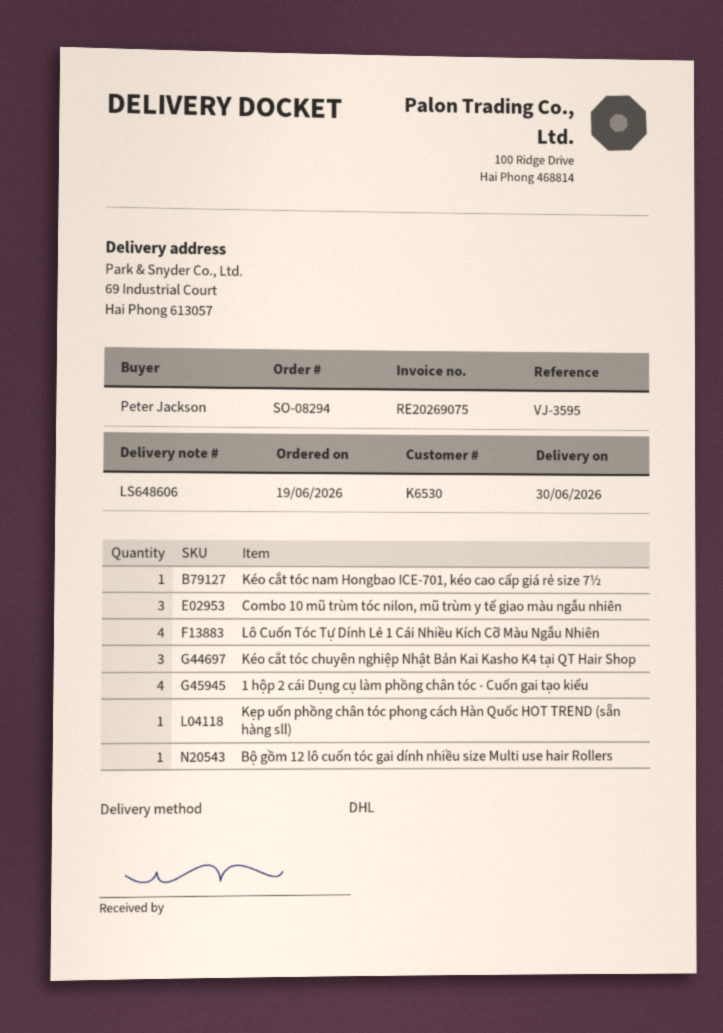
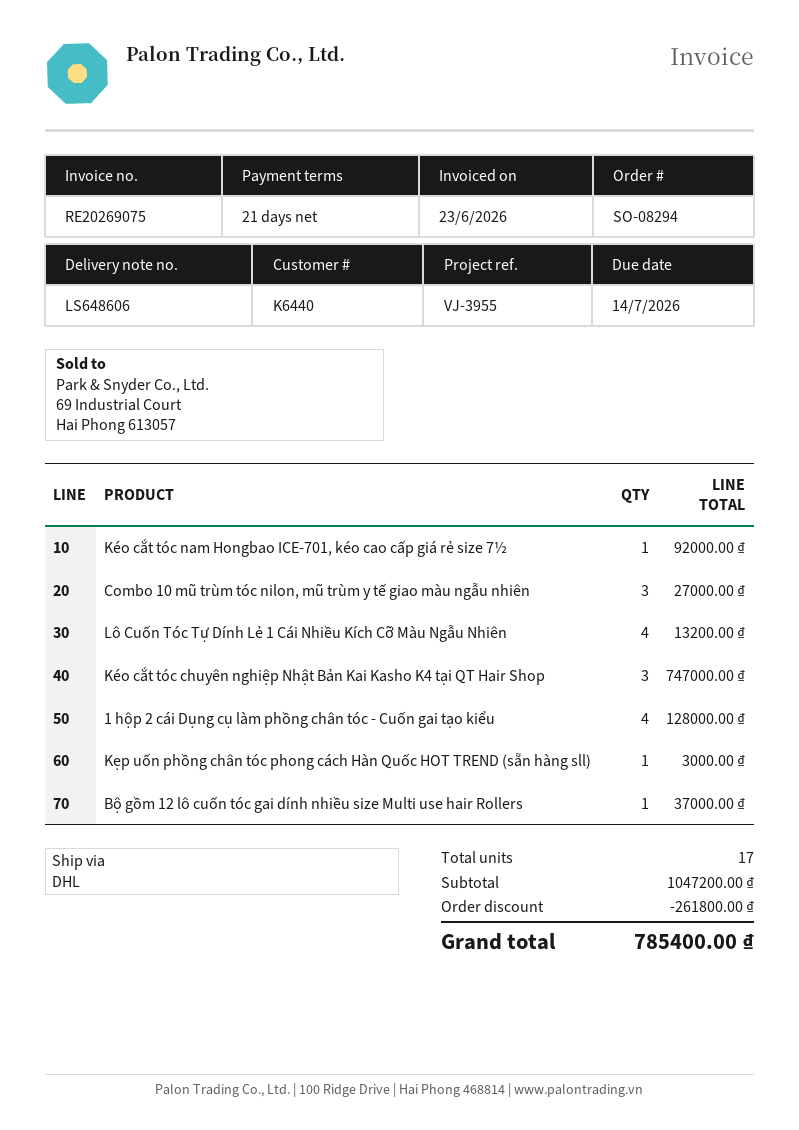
customer number: K6530 -> K6440
reference: VJ-3595 -> VJ-3955

